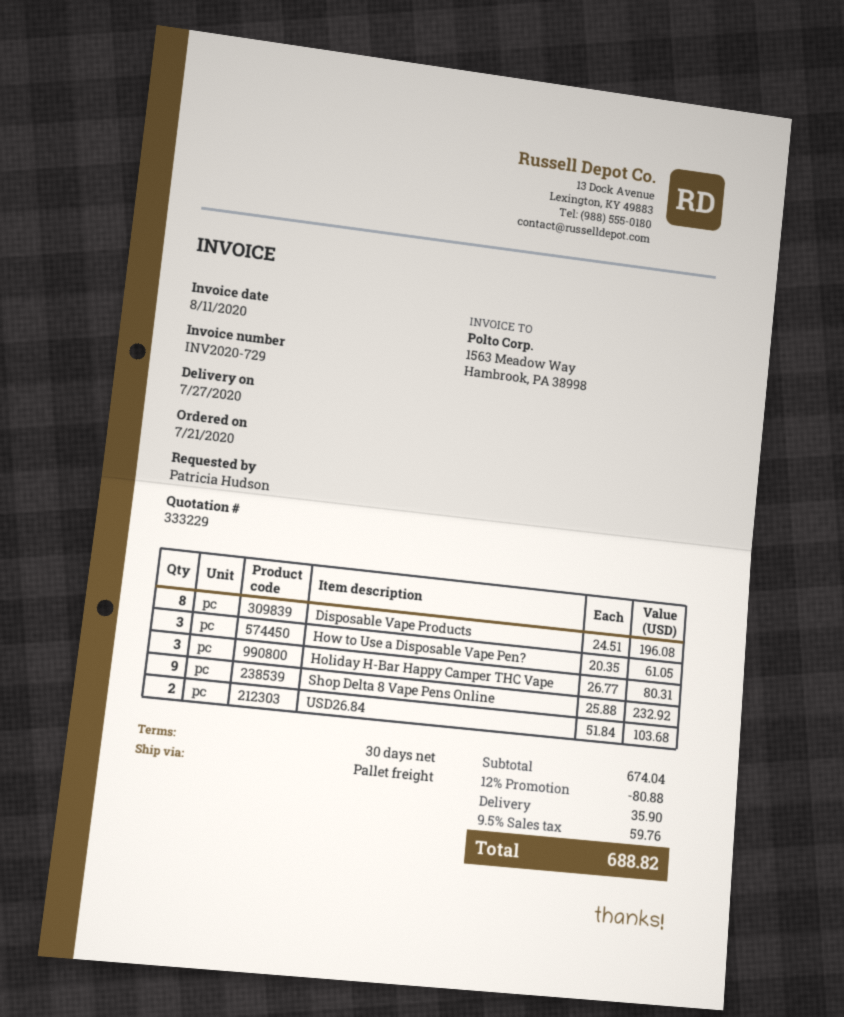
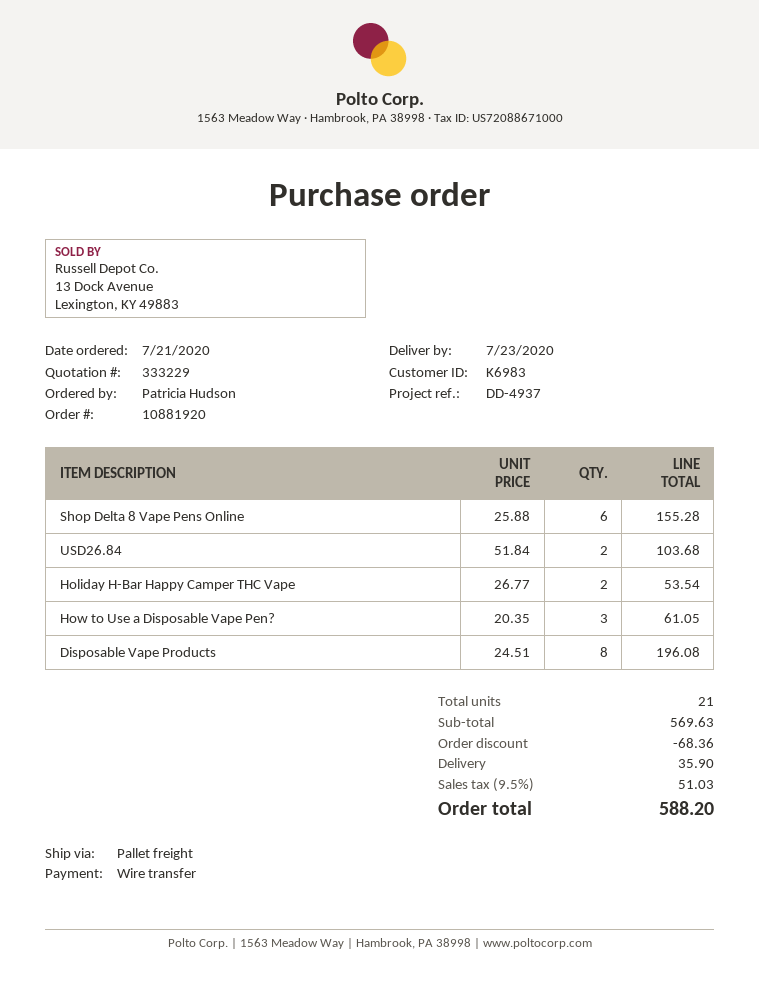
delivery date: 2020-07-27 -> 2020-07-23
Holiday H-Bar Happy Camper THC Vape: 3 x 26.77 = 80.31 -> 2 x 26.77 = 53.54
Shop Delta 8 Vape Pens Online: 9 x 25.88 = 232.92 -> 6 x 25.88 = 155.28
subtotal: 674.04 -> 569.63
discount: 80.88 -> 68.36
tax: 9.5% = 59.76 -> 9.5% = 51.03
total: 688.82 -> 588.20

